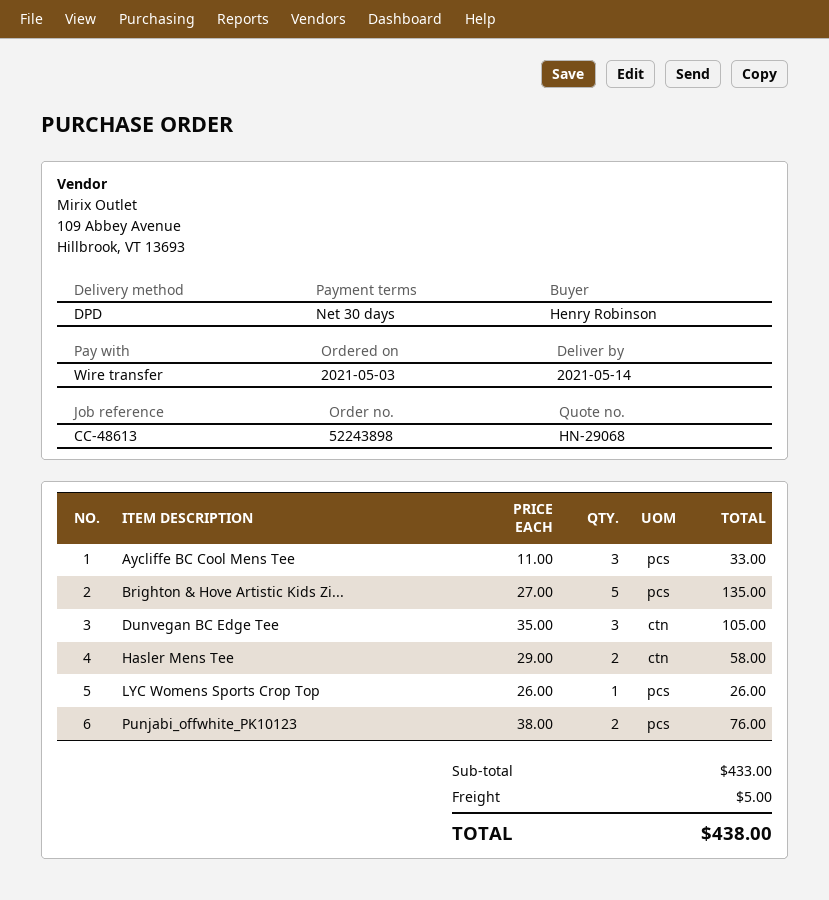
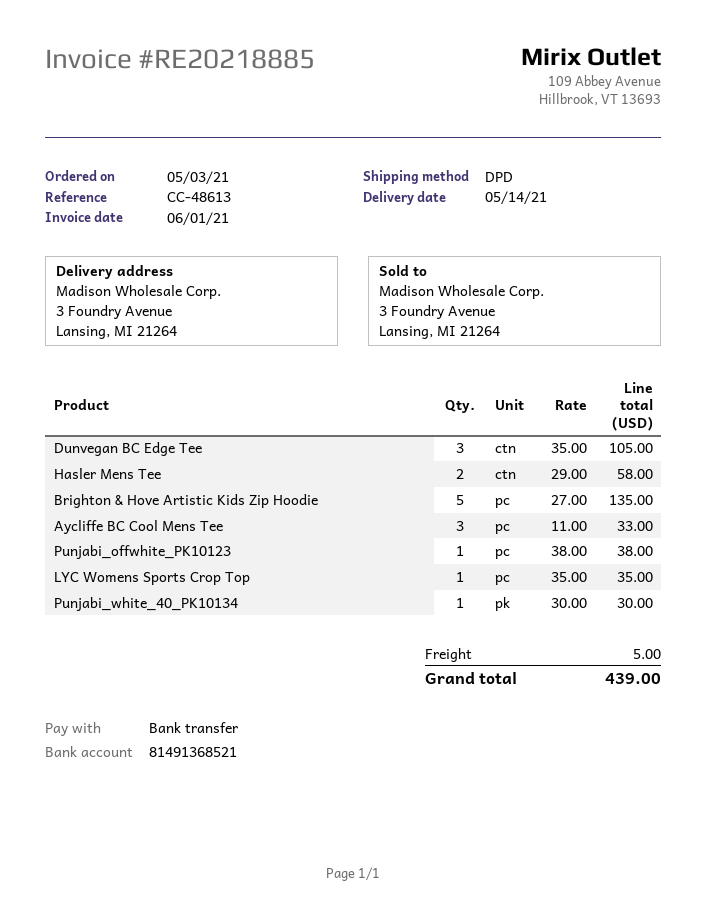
LYC Womens Sports Crop Top: 1 x 26.00 = 26.00 -> 1 x 35.00 = 35.00
Punjabi_offwhite_PK10123: 2 x 38.00 = 76.00 -> 1 x 38.00 = 38.00
Punjabi_white_40_PK10134: none -> 1 x 30.00 = 30.00
total: 438.00 -> 439.00

